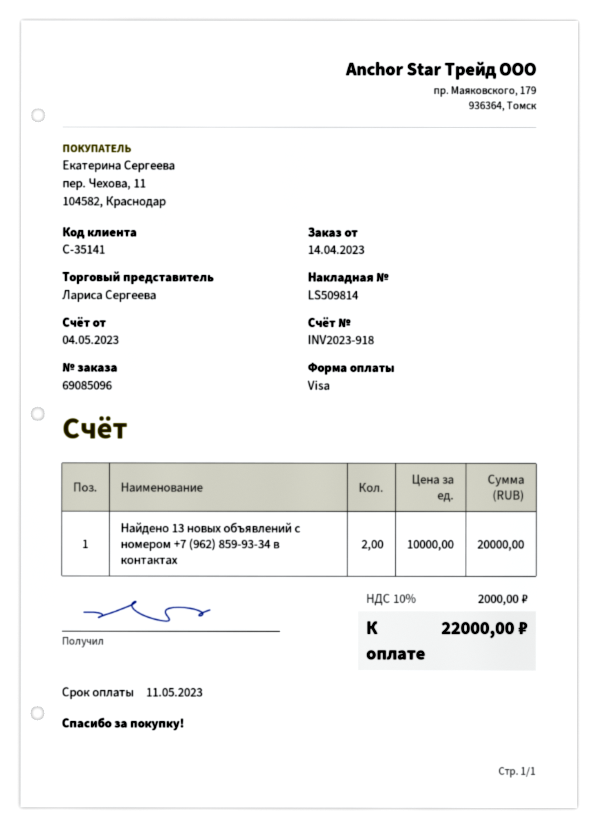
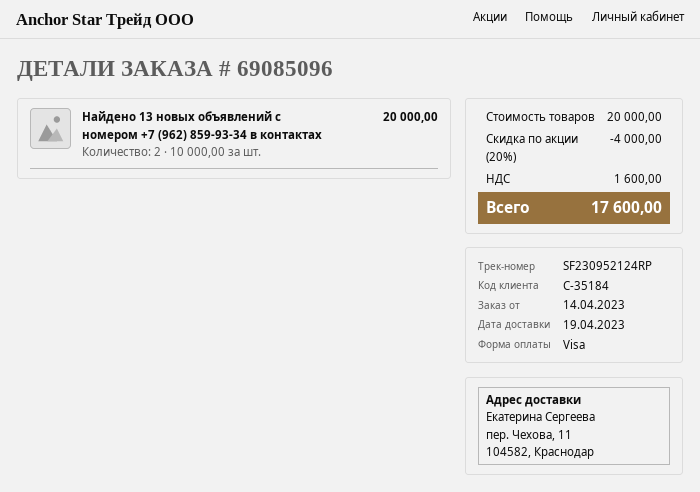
customer number: C-35141 -> C-35184
discount: none -> 20% = 4000.00
tax: 2000.00 -> 1600.00
total: 22000.00 -> 17600.00

